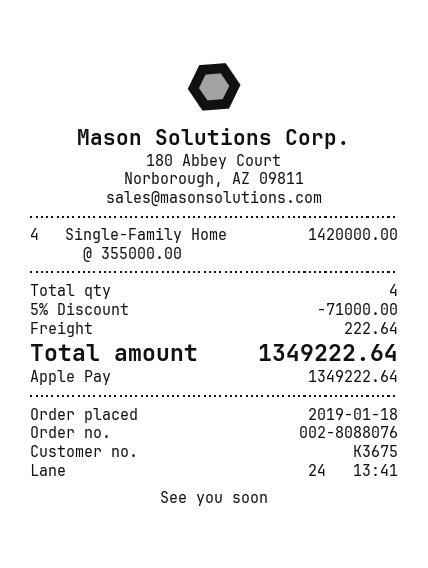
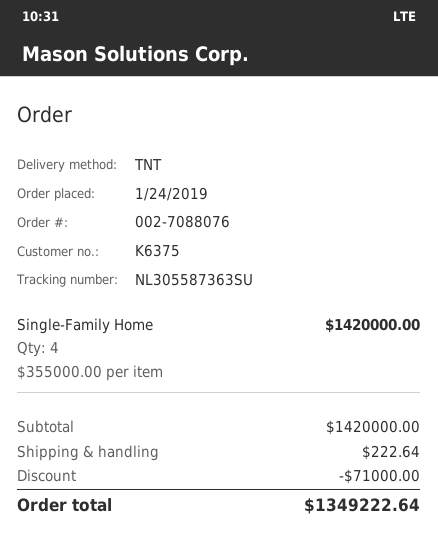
order number: 002-8088076 -> 002-7088076
order date: 2019-01-18 -> 2019-01-24
customer number: K3675 -> K6375

